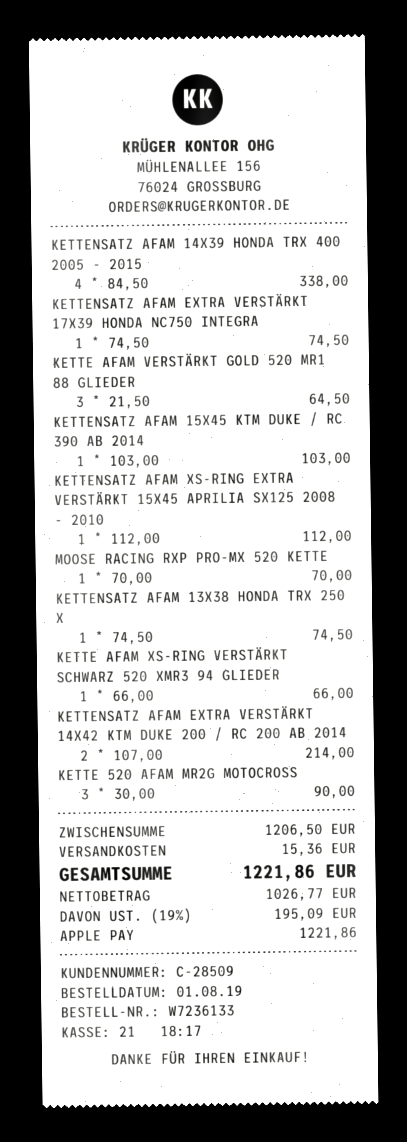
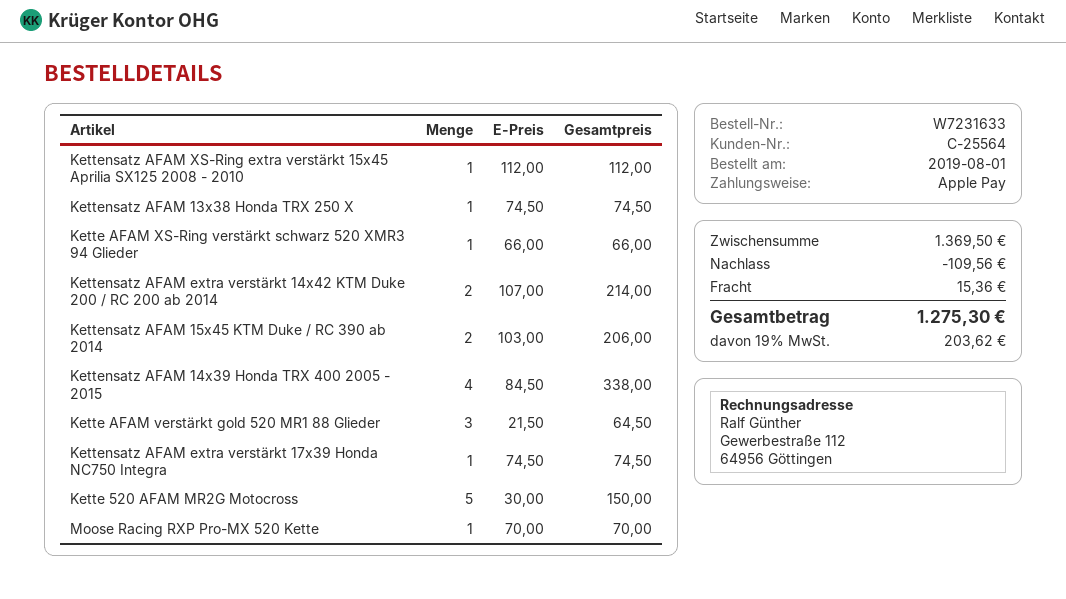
order number: W7236133 -> W7231633
customer number: C-28509 -> C-25564
KETTENSATZ AFAM 15X45 KTM DUKE / RC 390 AB 2014: 1 x 103.00 = 103.00 -> 2 x 103.00 = 206.00
KETTE 520 AFAM MR2G MOTOCROSS: 3 x 30.00 = 90.00 -> 5 x 30.00 = 150.00
subtotal: 1206.50 -> 1369.50
discount: none -> 109.56
tax: 19% = 195.09 -> 19% = 203.62
total: 1221.86 -> 1275.30

